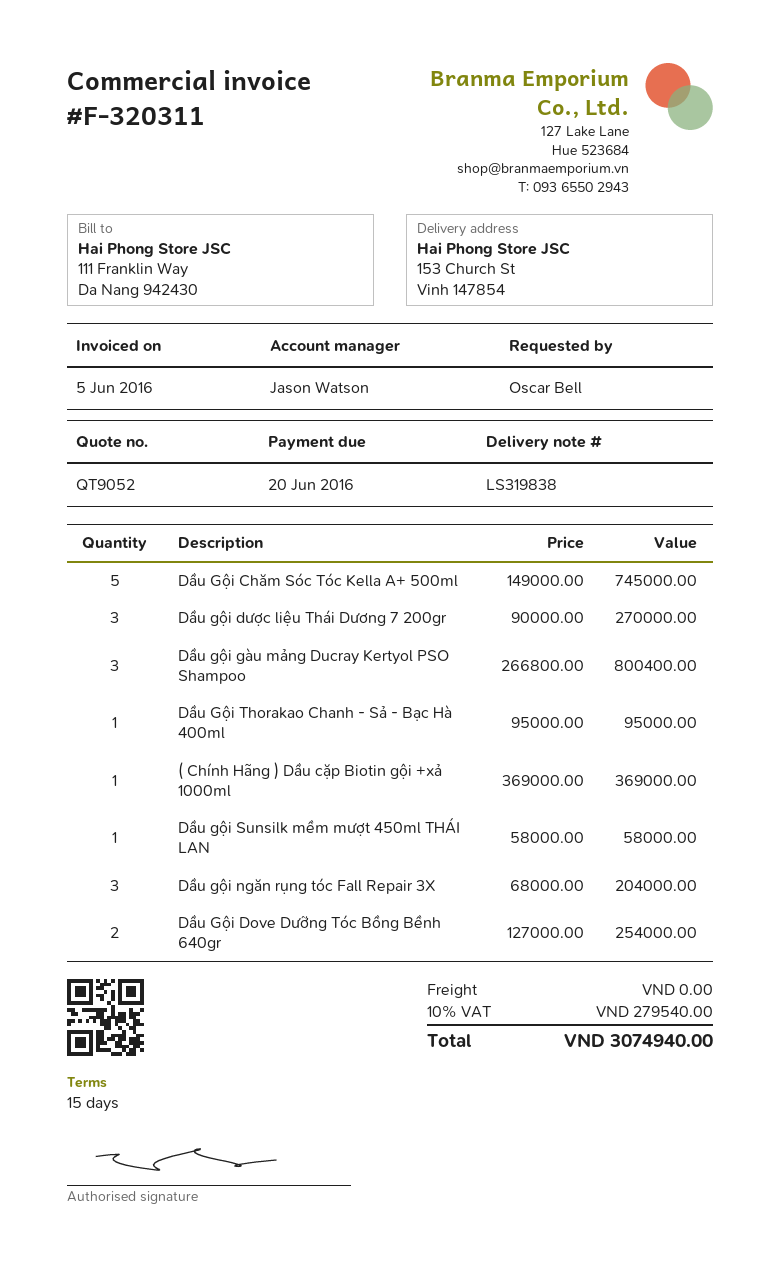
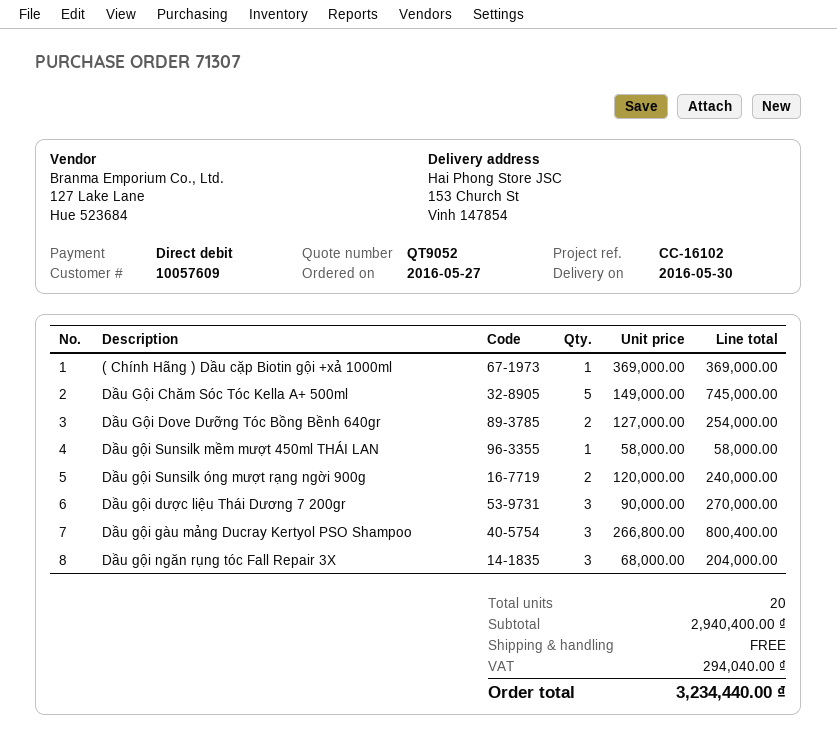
Dầu Gội Thorakao Chanh - Sả - Bạc Hà 400ml: 1 x 95000.00 = 95000.00 -> none
Dầu gội Sunsilk óng mượt rạng ngời 900g: none -> 2 x 120000.00 = 240000.00
tax: 279540.00 -> 294040.00
total: 3074940.00 -> 3234440.00

